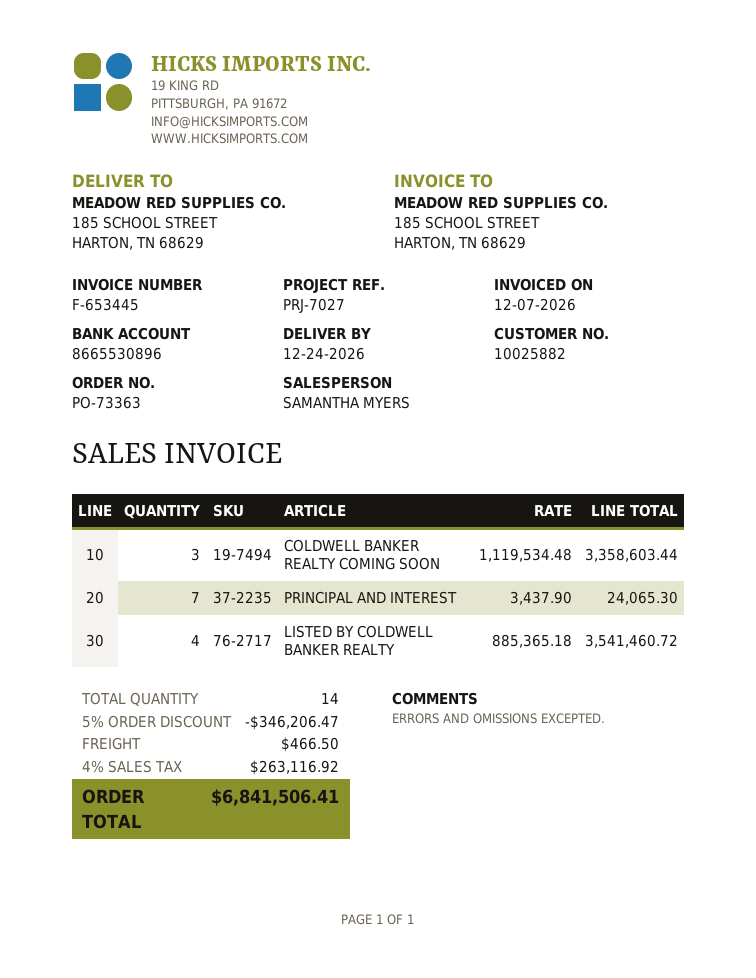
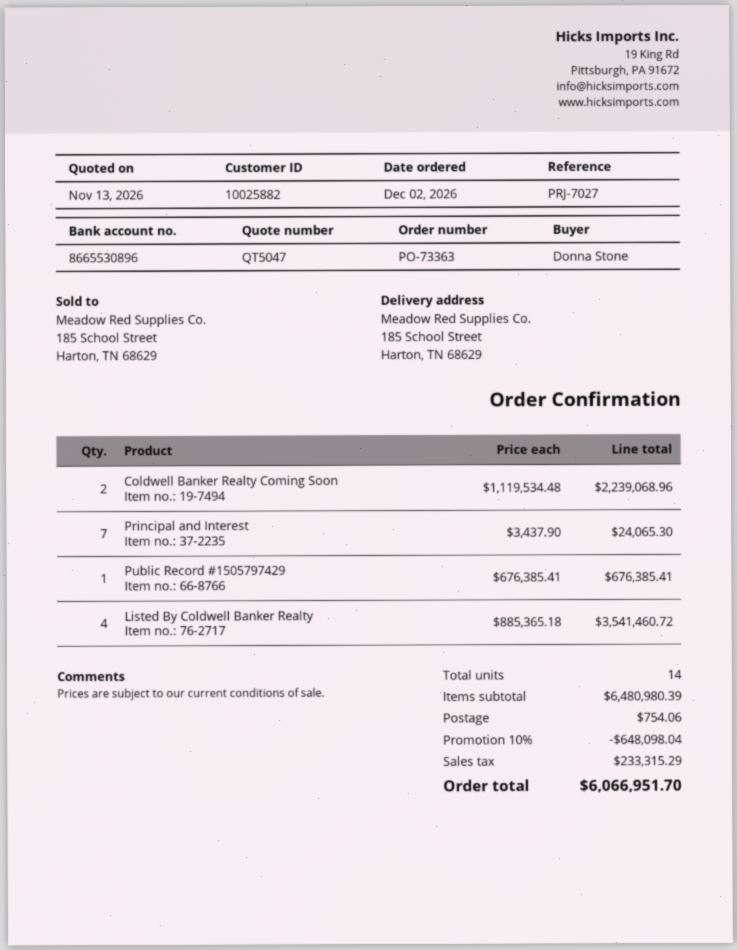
COLDWELL BANKER REALTY COMING SOON: 3 x 1119534.48 = 3358603.44 -> 2 x 1119534.48 = 2239068.96
Public Record #1505797429: none -> 1 x 676385.41 = 676385.41
discount: 5% = 346206.47 -> 10% = 648098.04
shipping: 466.50 -> 754.06
tax: 263116.92 -> 233315.29
total: 6841506.41 -> 6066951.70

